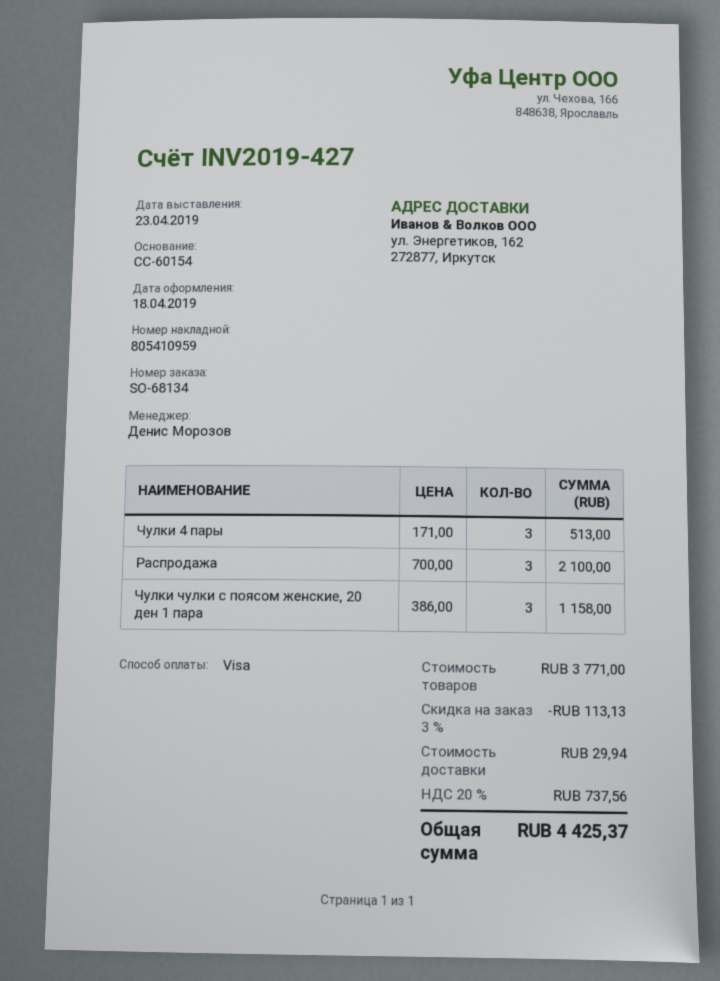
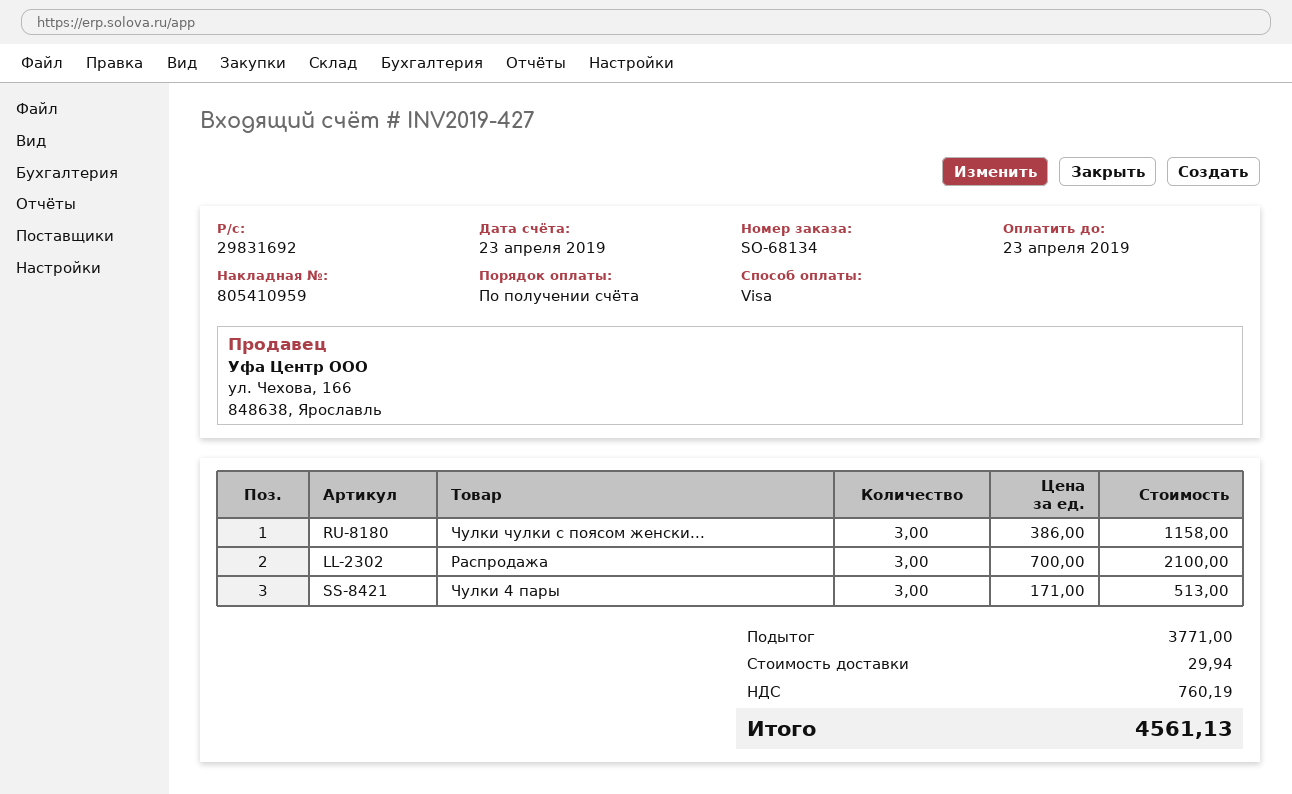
discount: 3% = 113.13 -> none
tax: 737.56 -> 760.19
total: 4425.37 -> 4561.13

